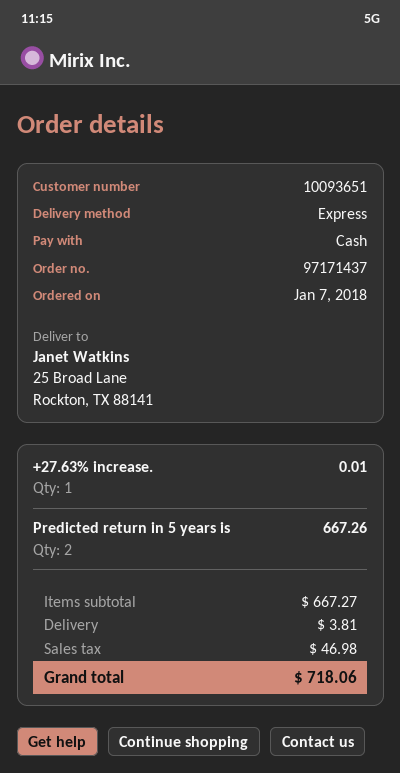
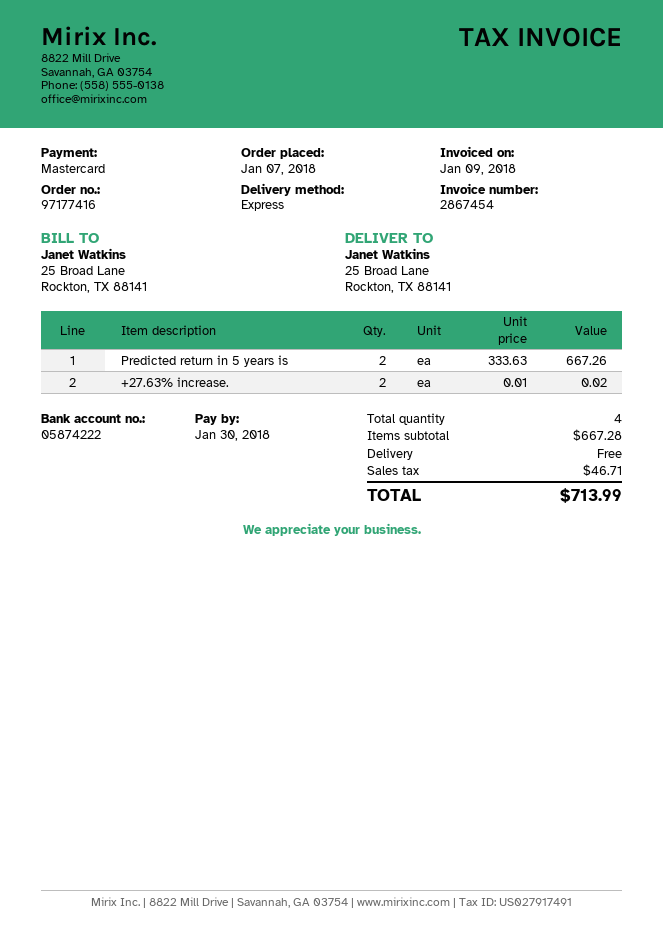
order number: 97171437 -> 97177416
payment method: cash -> Mastercard
+27.63% increase.: 1 for 0.01 -> 2 for 0.02
subtotal: 667.27 -> 667.28
shipping: 3.81 -> 0.00
tax: 46.98 -> 46.71
total: 718.06 -> 713.99

